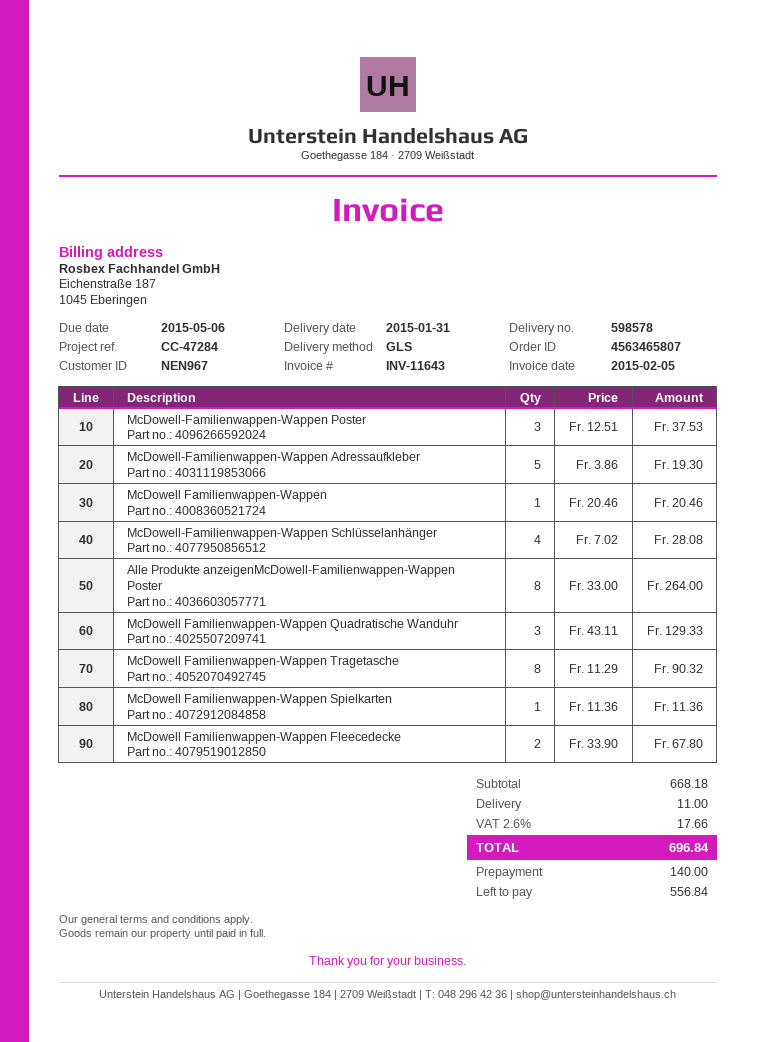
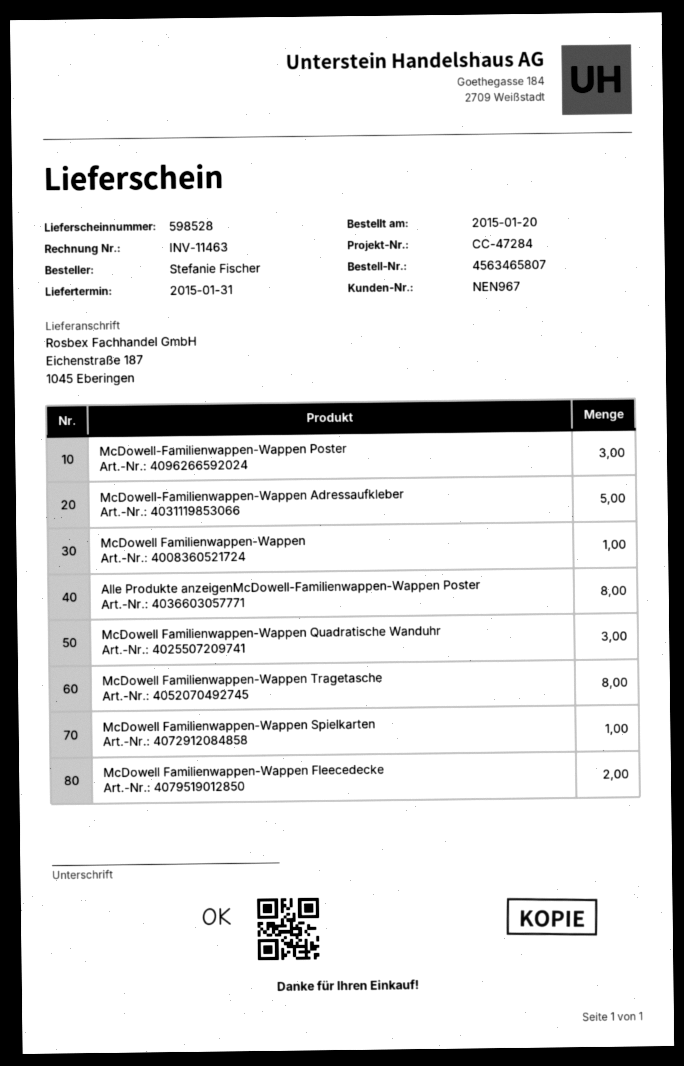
delivery note number: 598578 -> 598528
invoice number: INV-11643 -> INV-11463
McDowell-Familienwappen-Wappen Schlüsselanhänger: 4 -> none

